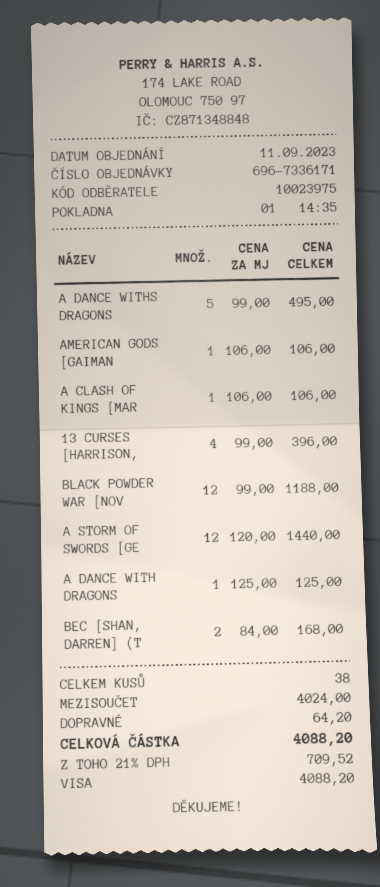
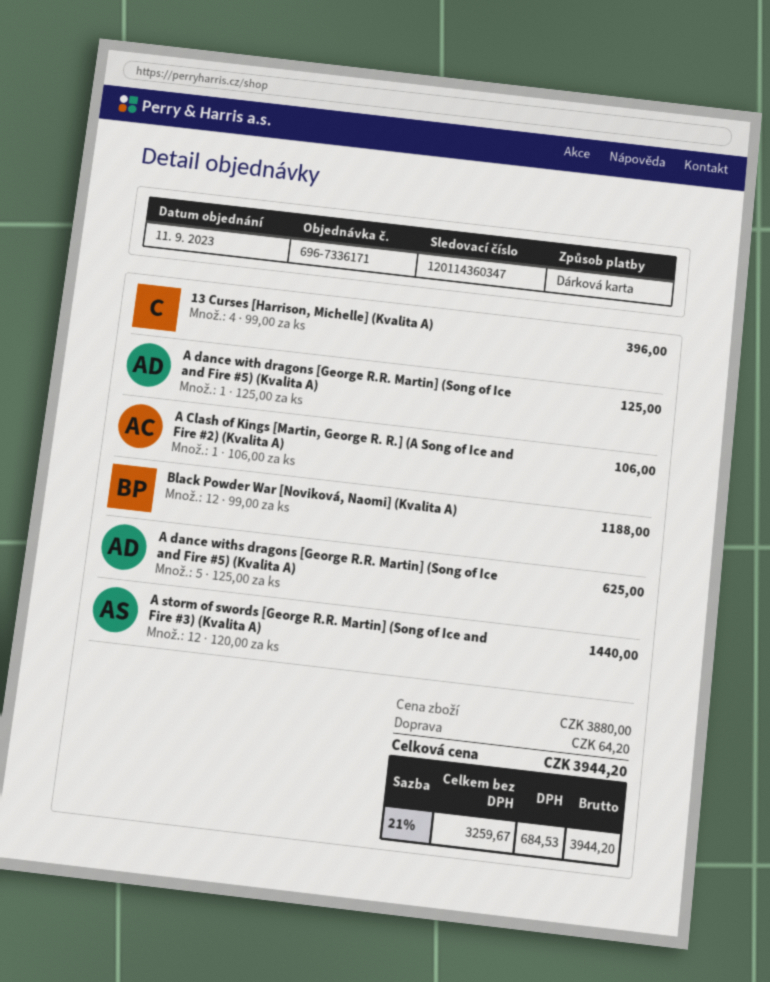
payment method: Visa -> gift card
A DANCE WITHS DRAGONS: 5 x 99.00 = 495.00 -> 5 x 125.00 = 625.00
AMERICAN GODS [GAIMAN: 1 x 106.00 = 106.00 -> none
BEC [SHAN, DARREN] (T: 2 x 84.00 = 168.00 -> none
subtotal: 4024.00 -> 3880.00
tax: 21% = 709.52 -> 21% = 684.53
total: 4088.20 -> 3944.20

